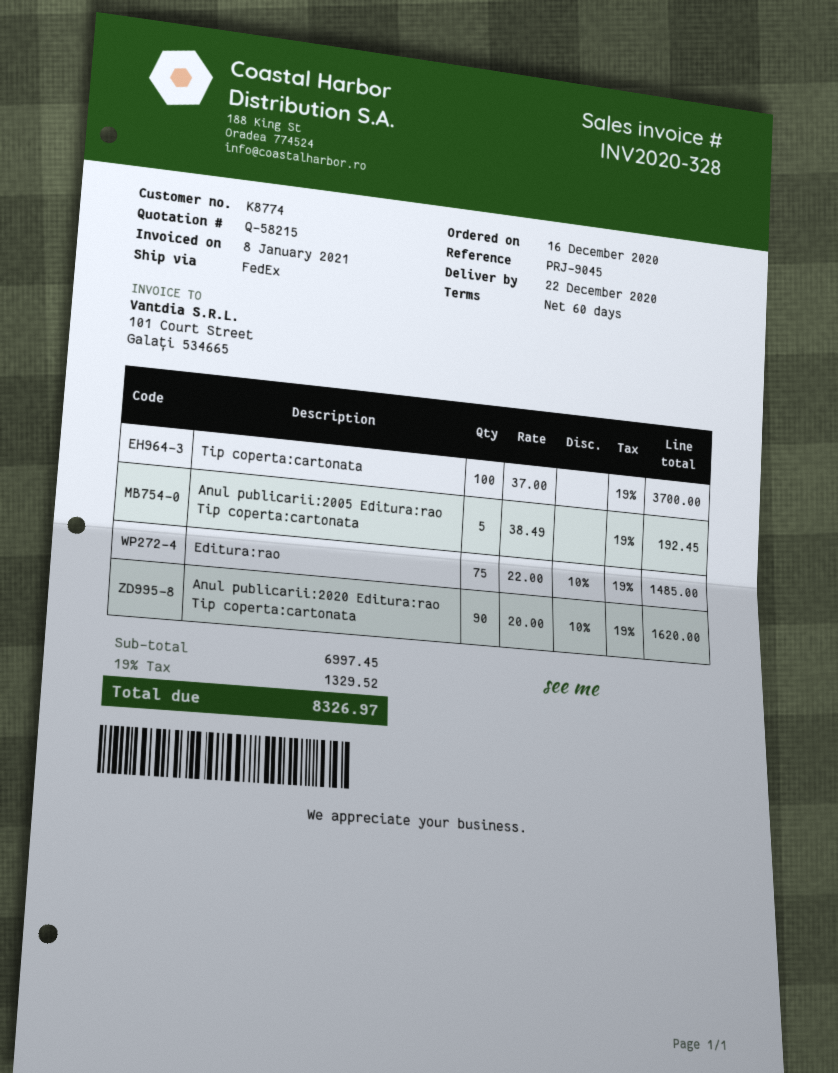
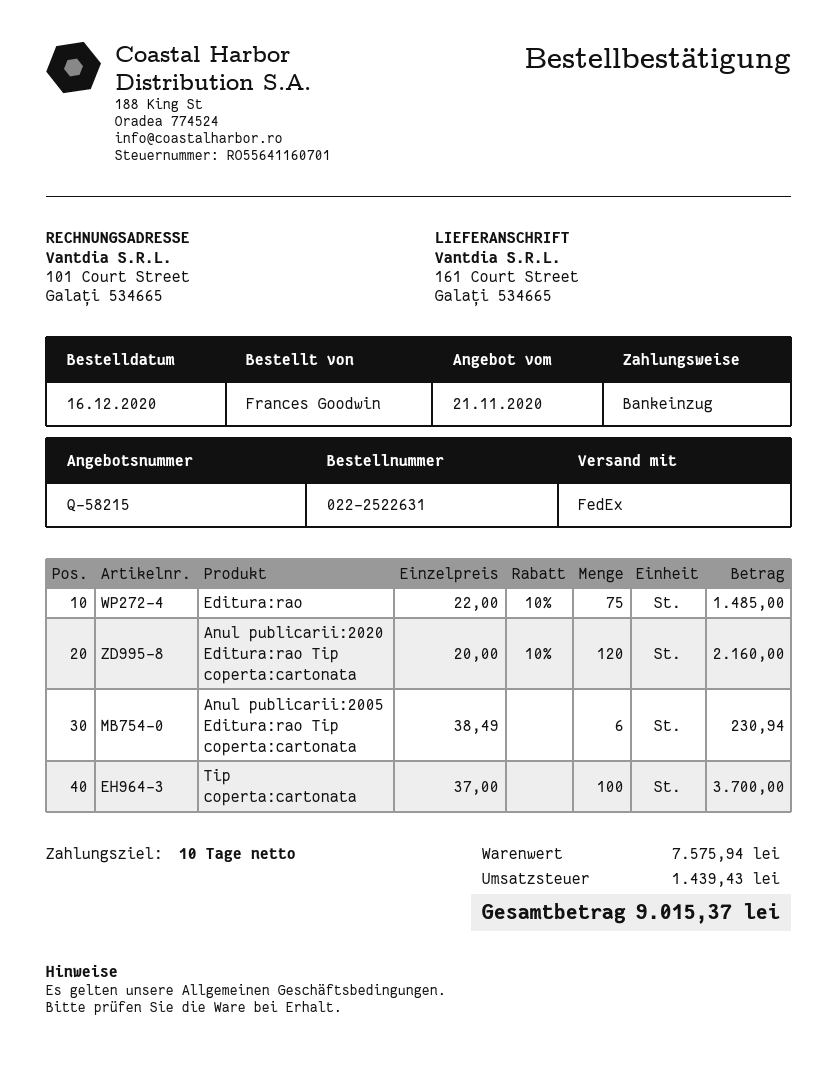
payment terms: 60 days -> 10 days
Anul publicarii:2005 Editura:rao Tip coperta:cartonata: 5 x 38.49 = 192.45 -> 6 x 38.49 = 230.94
Anul publicarii:2020 Editura:rao Tip coperta:cartonata: 90 x 20.00 - 10% = 1620.00 -> 120 x 20.00 - 10% = 2160.00
subtotal: 6997.45 -> 7575.94
tax: 1329.52 -> 1439.43
total: 8326.97 -> 9015.37

